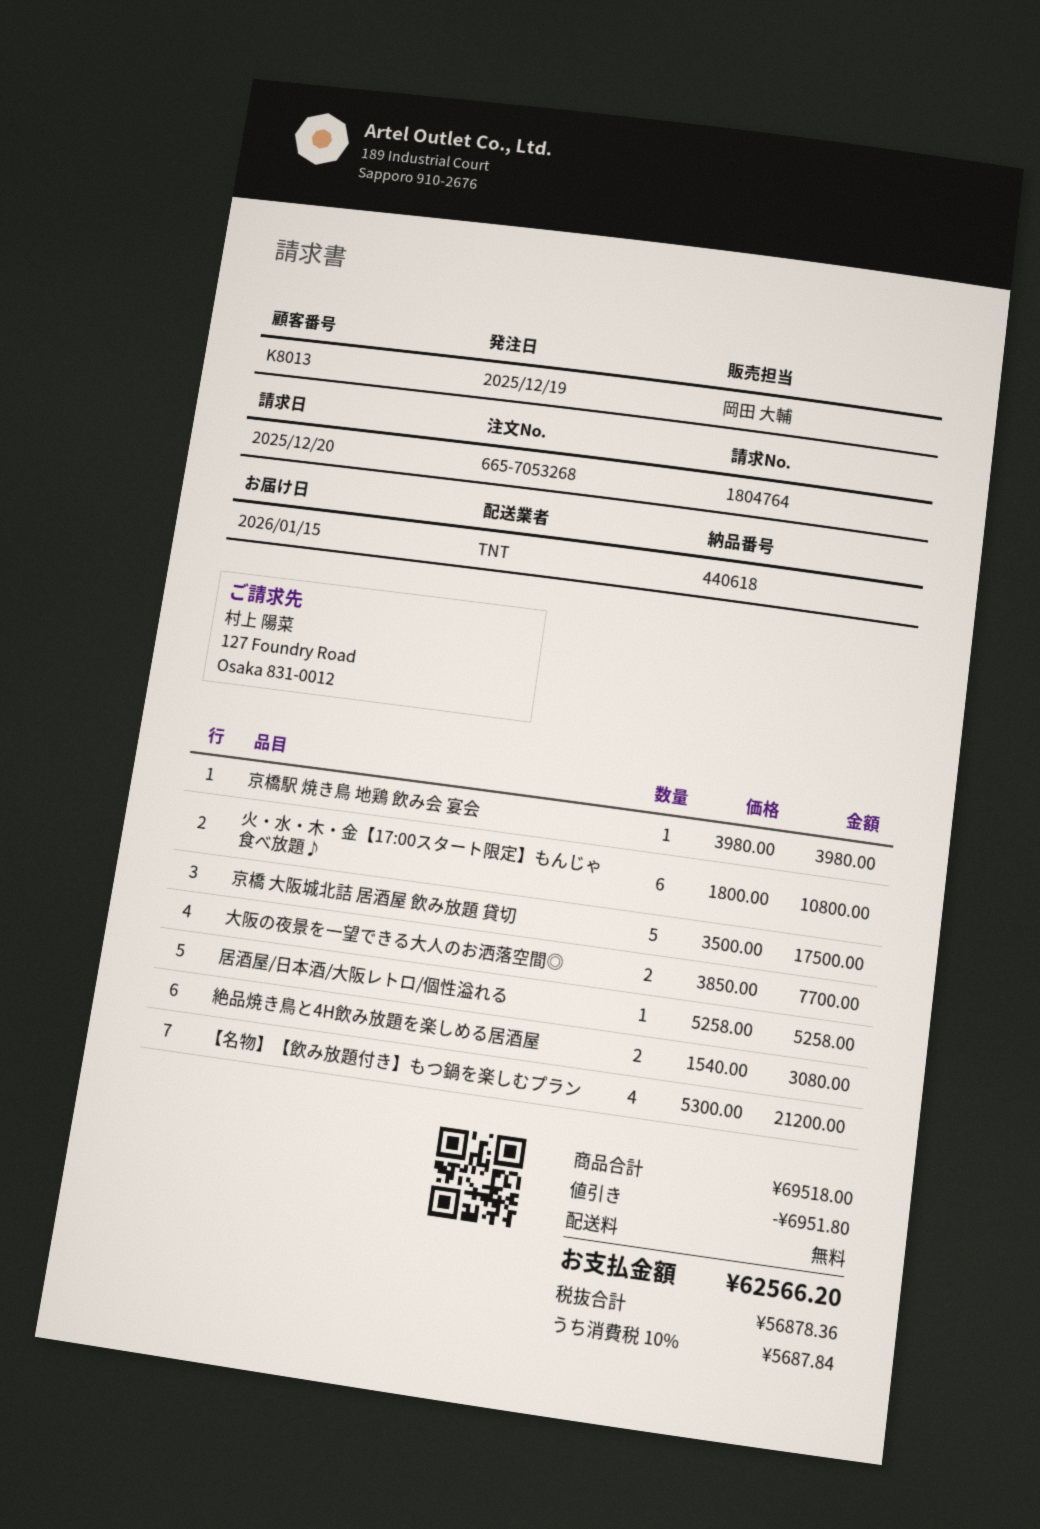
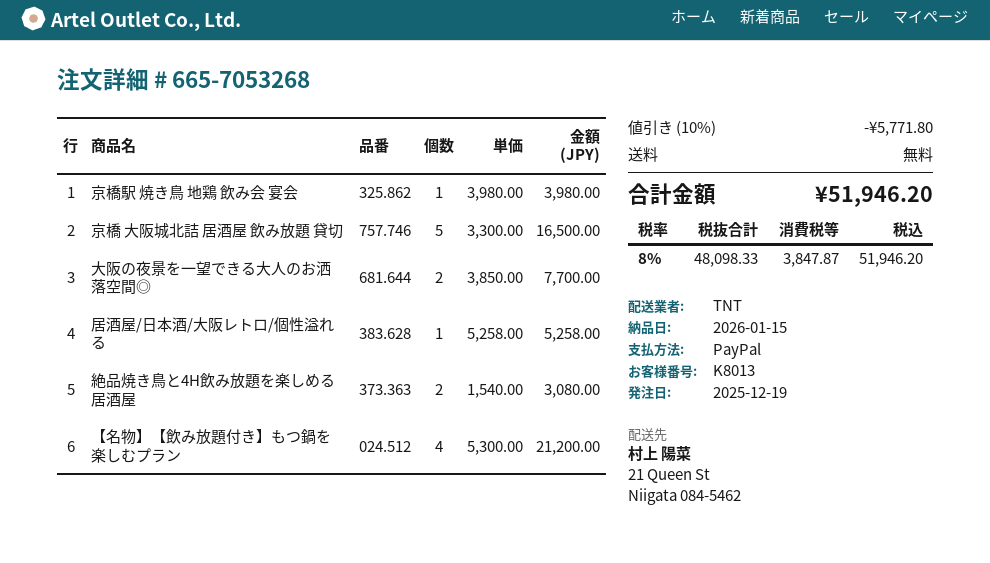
火・水・木・金【17:00スタート限定】もんじゃ食べ放題♪: 6 x 1800.00 = 10800.00 -> none
京橋 大阪城北詰 居酒屋 飲み放題 貸切: 5 x 3500.00 = 17500.00 -> 5 x 3300.00 = 16500.00
discount: 6951.80 -> 5771.80
net: 56878.36 -> 48098.33
tax: 10% = 5687.84 -> 8% = 3847.87
total: 62566.20 -> 51946.20

